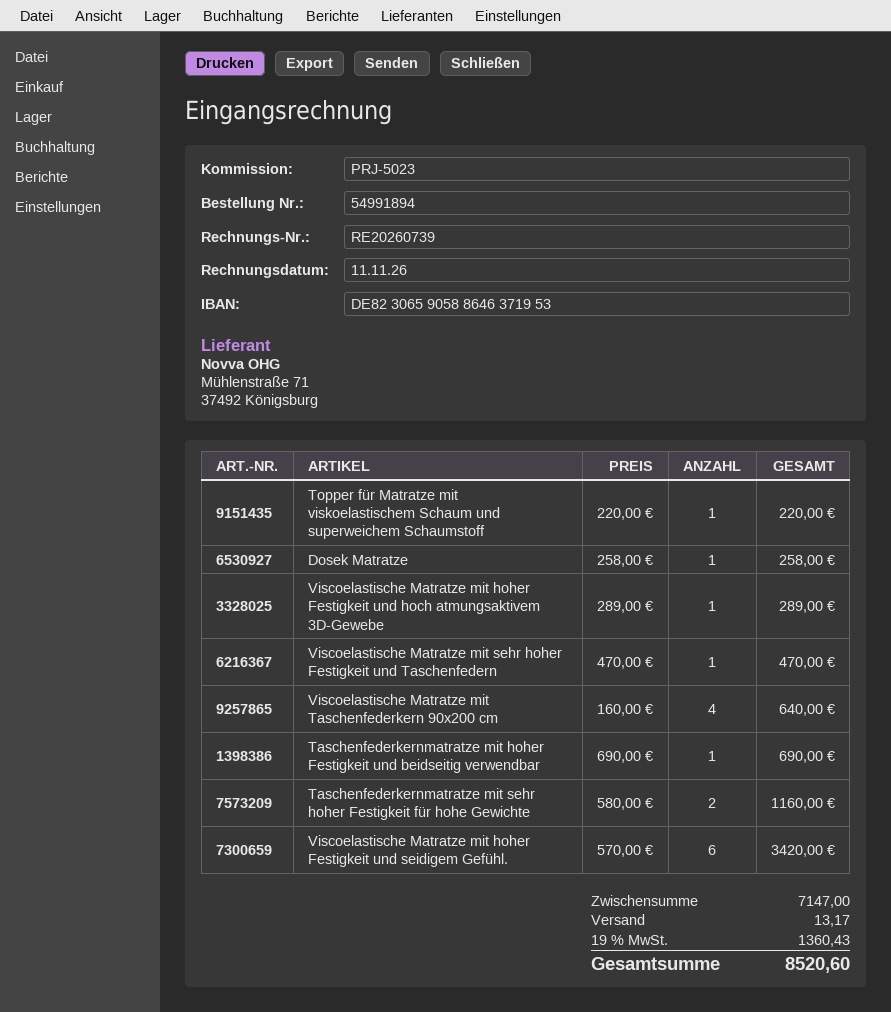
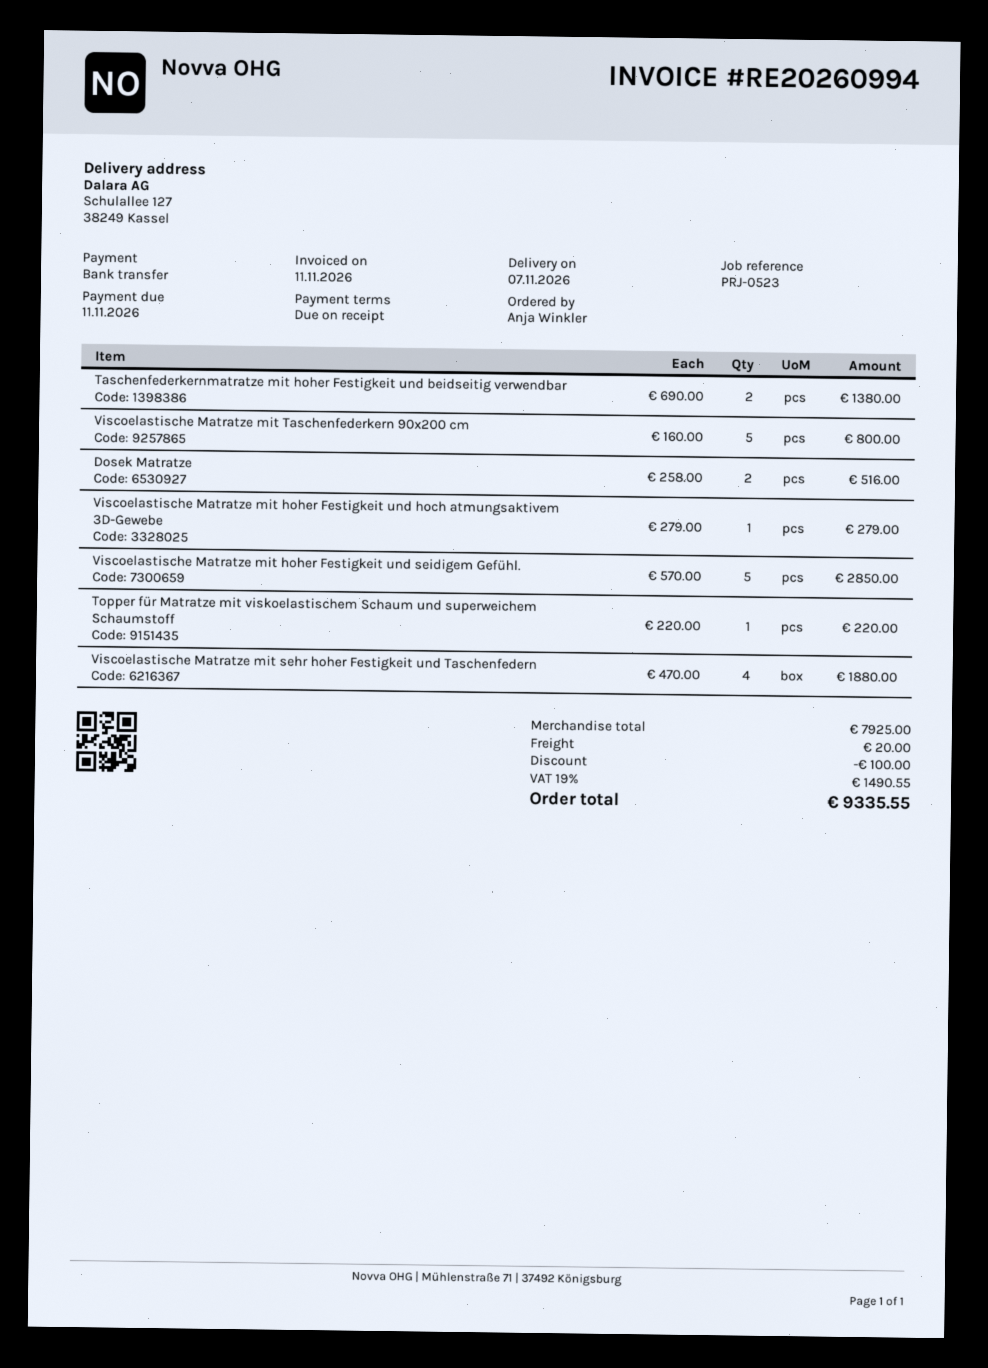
invoice number: RE20260739 -> RE20260994
reference: PRJ-5023 -> PRJ-0523
Dosek Matratze: 1 x 258.00 = 258.00 -> 2 x 258.00 = 516.00
Viscoelastische Matratze mit hoher Festigkeit und hoch atmungsaktivem 3D-Gewebe: 1 x 289.00 = 289.00 -> 1 x 279.00 = 279.00
Viscoelastische Matratze mit sehr hoher Festigkeit und Taschenfedern: 1 x 470.00 = 470.00 -> 4 x 470.00 = 1880.00
Viscoelastische Matratze mit Taschenfederkern 90x200 cm: 4 x 160.00 = 640.00 -> 5 x 160.00 = 800.00
Taschenfederkernmatratze mit hoher Festigkeit und beidseitig verwendbar: 1 x 690.00 = 690.00 -> 2 x 690.00 = 1380.00
Taschenfederkernmatratze mit sehr hoher Festigkeit für hohe Gewichte: 2 x 580.00 = 1160.00 -> none
Viscoelastische Matratze mit hoher Festigkeit und seidigem Gefühl.: 6 x 570.00 = 3420.00 -> 5 x 570.00 = 2850.00
subtotal: 7147.00 -> 7925.00
discount: none -> 100.00
shipping: 13.17 -> 20.00
tax: 19% = 1360.43 -> 19% = 1490.55
total: 8520.60 -> 9335.55

